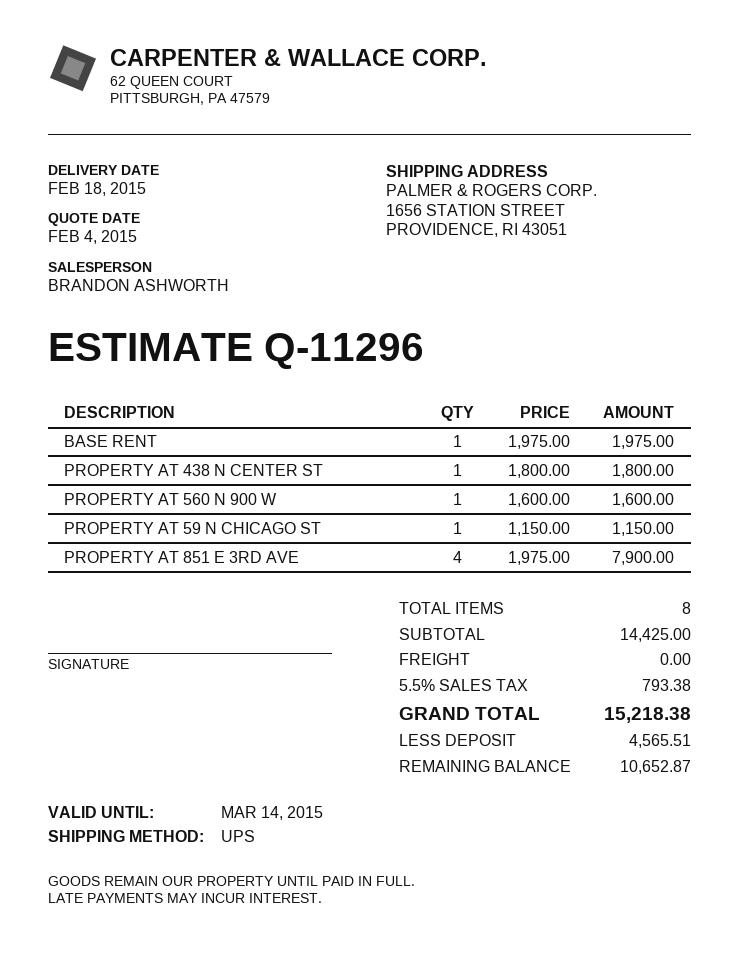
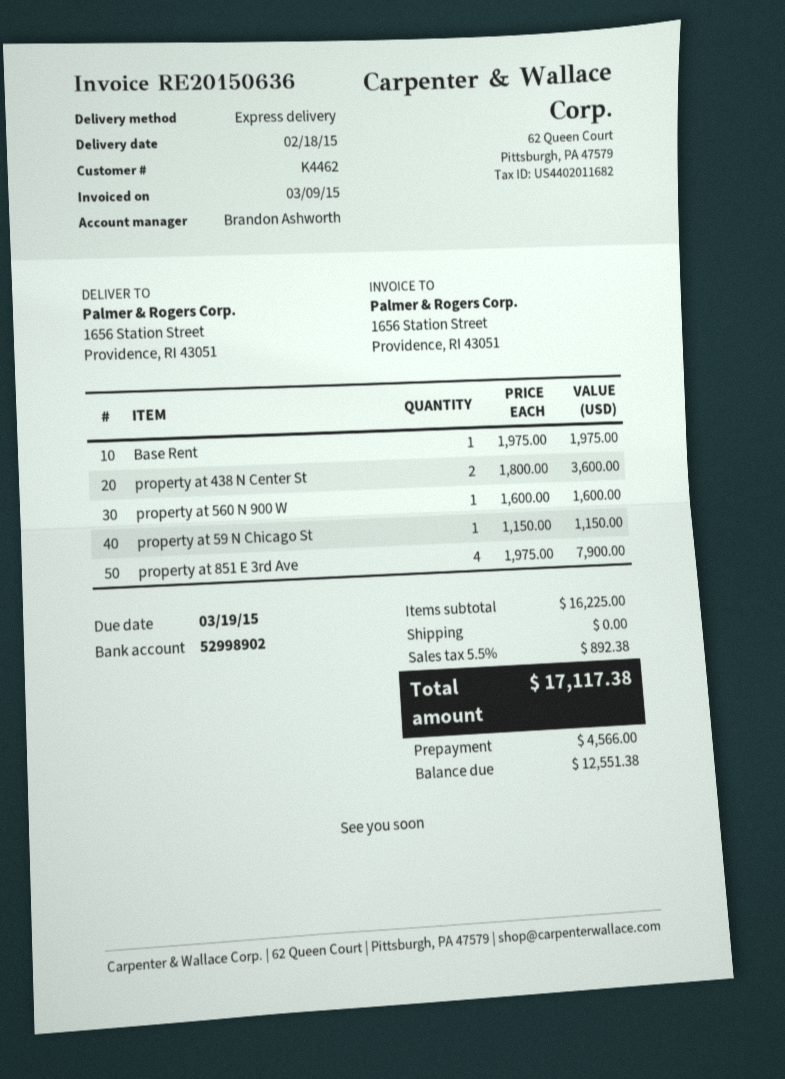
shipping method: UPS -> express
PROPERTY AT 438 N CENTER ST: 1 x 1800.00 = 1800.00 -> 2 x 1800.00 = 3600.00
subtotal: 14425.00 -> 16225.00
tax: 5.5% = 793.38 -> 5.5% = 892.38
total: 15218.38 -> 17117.38
deposit: 4565.51 -> 4566.00
balance: 10652.87 -> 12551.38

